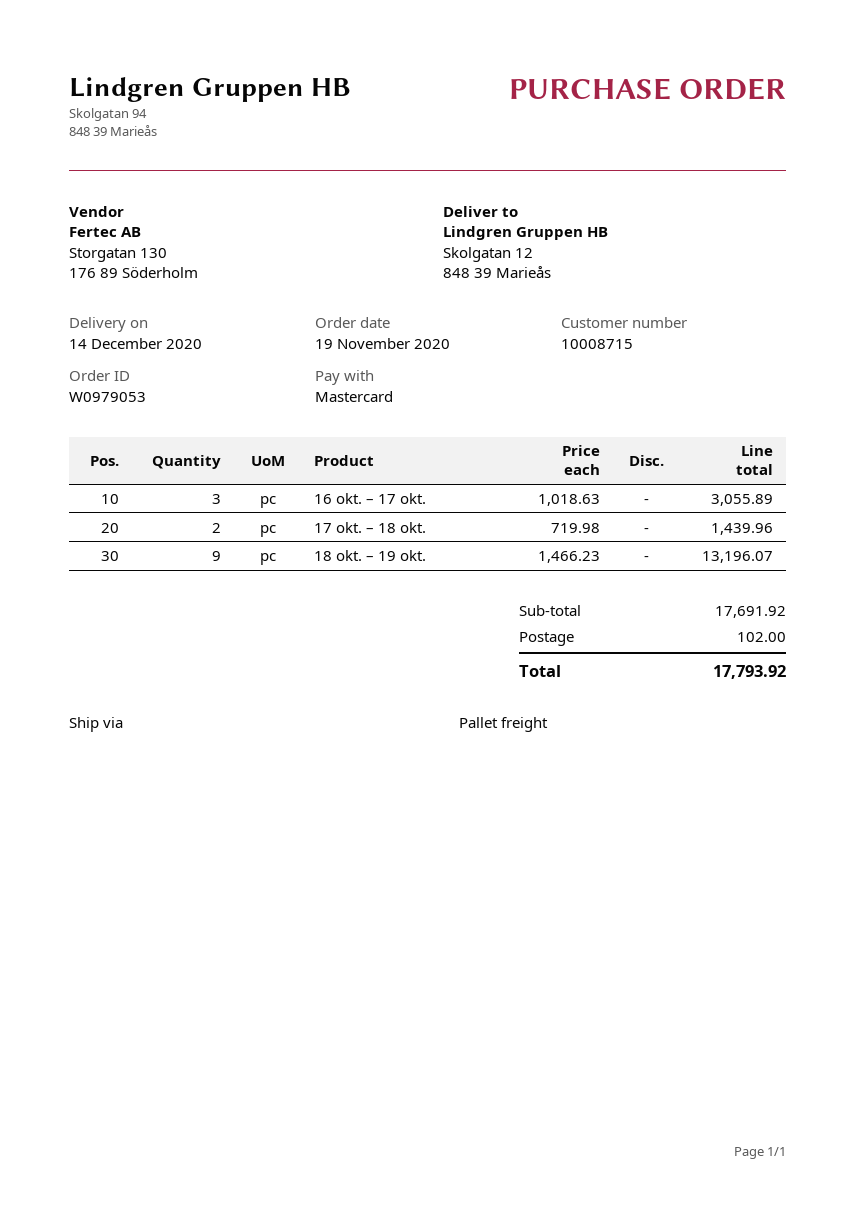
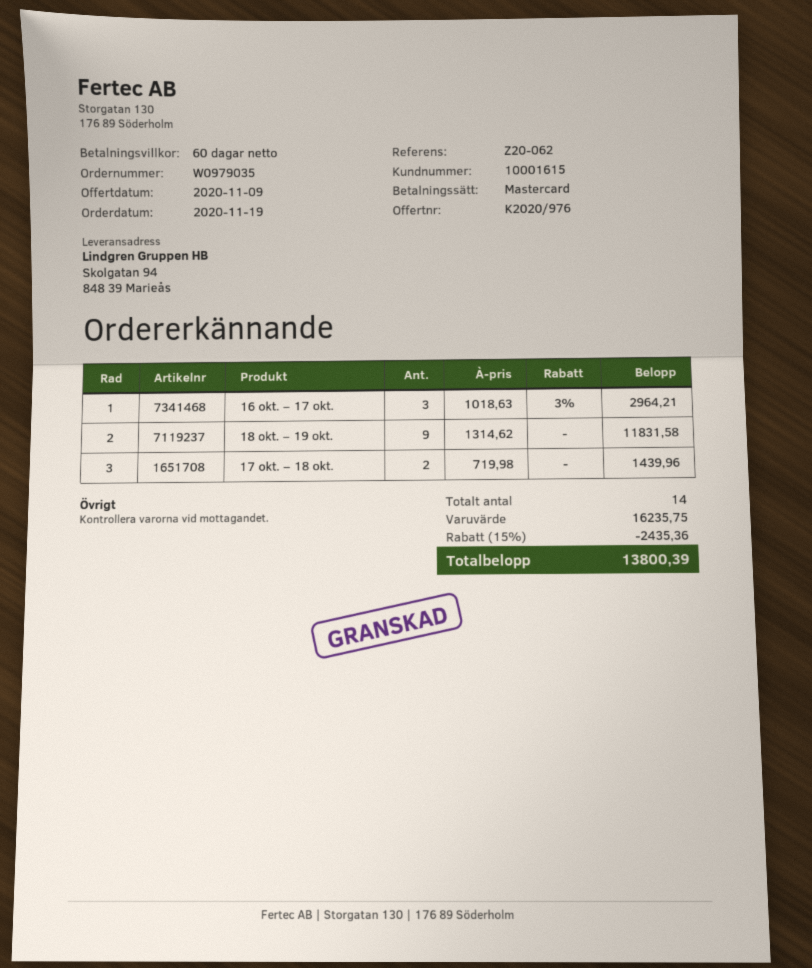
order number: W0979053 -> W0979035
customer number: 10008715 -> 10001615
ship to: Skolgatan 12, 848 39 Marieås -> Skolgatan 94, 848 39 Marieås
16 okt. – 17 okt.: 3 x 1018.63 = 3055.89 -> 3 x 1018.63 - 3% = 2964.21
18 okt. – 19 okt.: 9 x 1466.23 = 13196.07 -> 9 x 1314.62 = 11831.58
subtotal: 17691.92 -> 16235.75
discount: none -> 15% = 2435.36
shipping: 102.00 -> none
total: 17793.92 -> 13800.39

